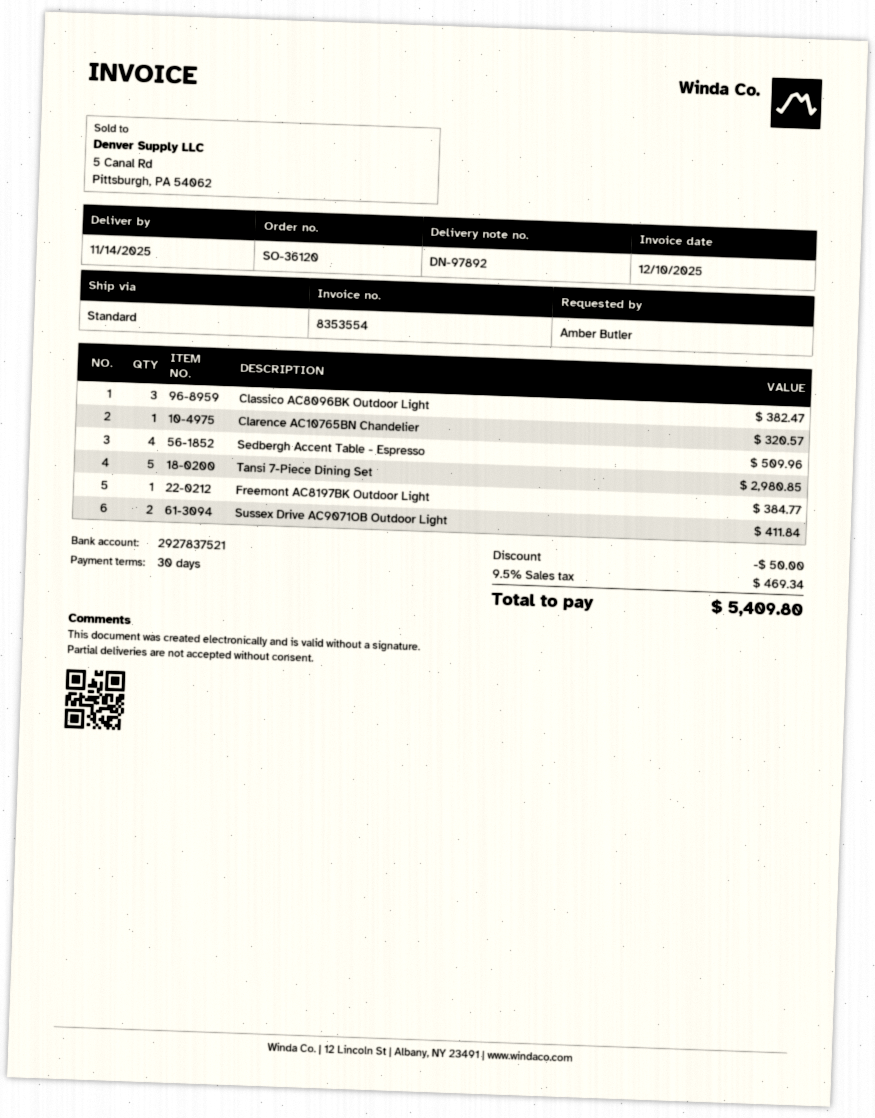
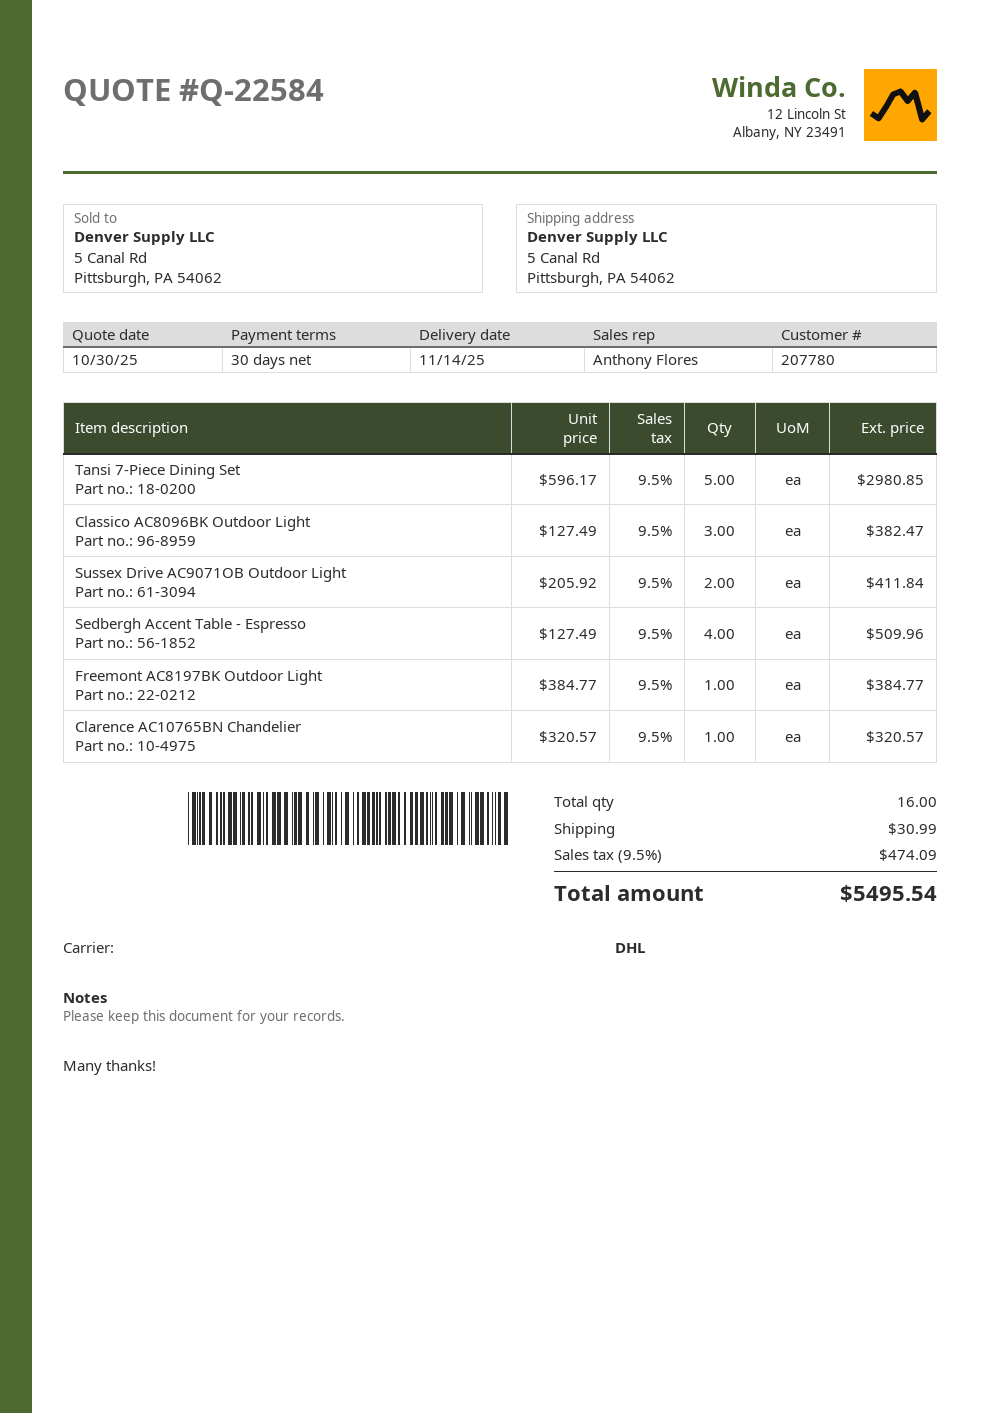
shipping method: standard -> DHL
discount: 50.00 -> none
shipping: none -> 30.99
tax: 9.5% = 469.34 -> 9.5% = 474.09
total: 5409.80 -> 5495.54

